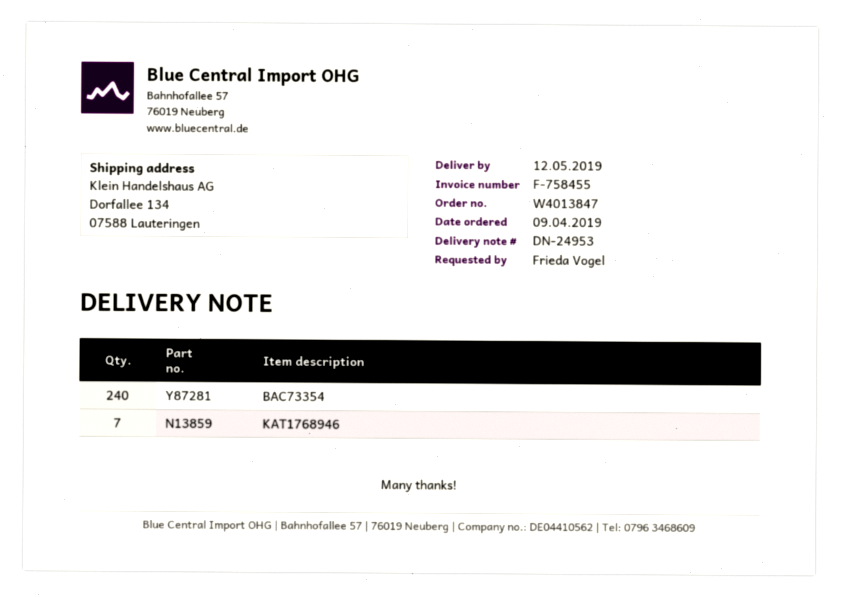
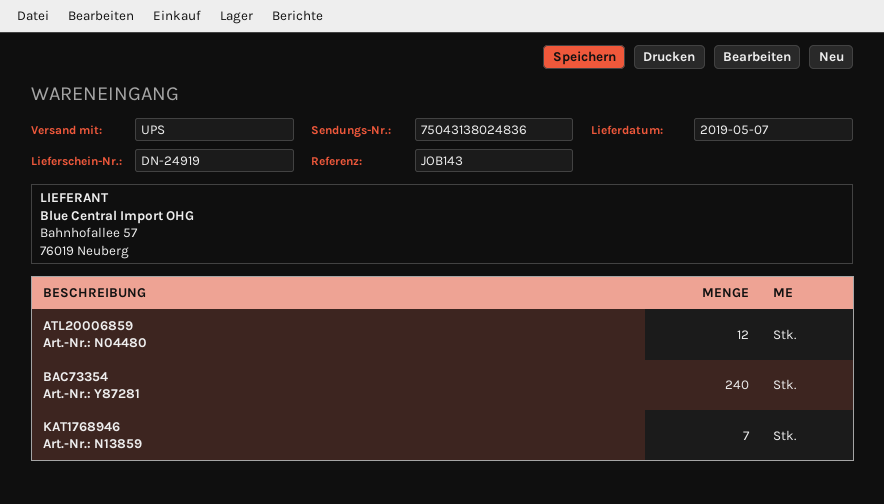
delivery note number: DN-24953 -> DN-24919
delivery date: 2019-05-12 -> 2019-05-07
ATL20006859: none -> 12

